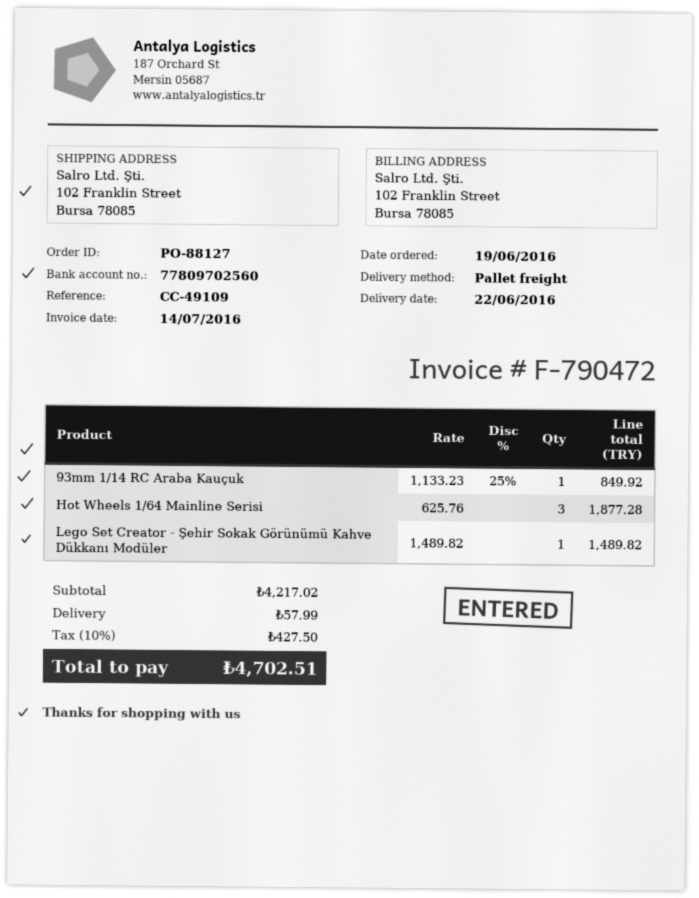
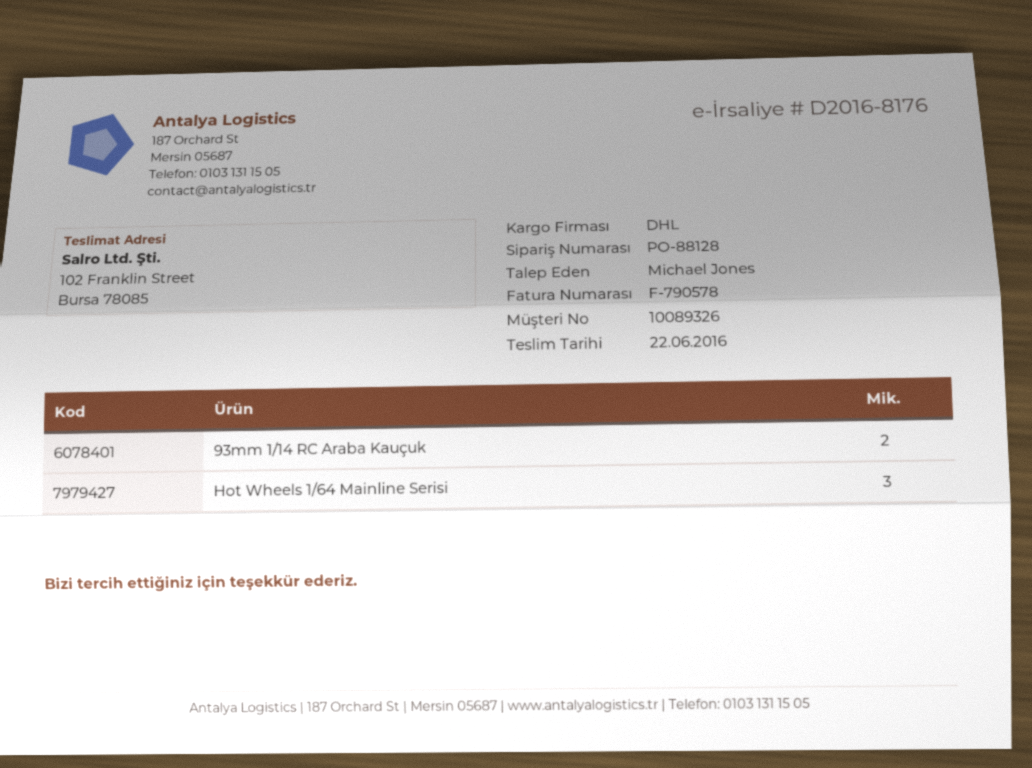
order number: PO-88127 -> PO-88128
invoice number: F-790472 -> F-790578
shipping method: pallet freight -> DHL
93mm 1/14 RC Araba Kauçuk: 1 -> 2
Lego Set Creator - Şehir Sokak Görünümü Kahve Dükkanı Modüler: 1 -> none

